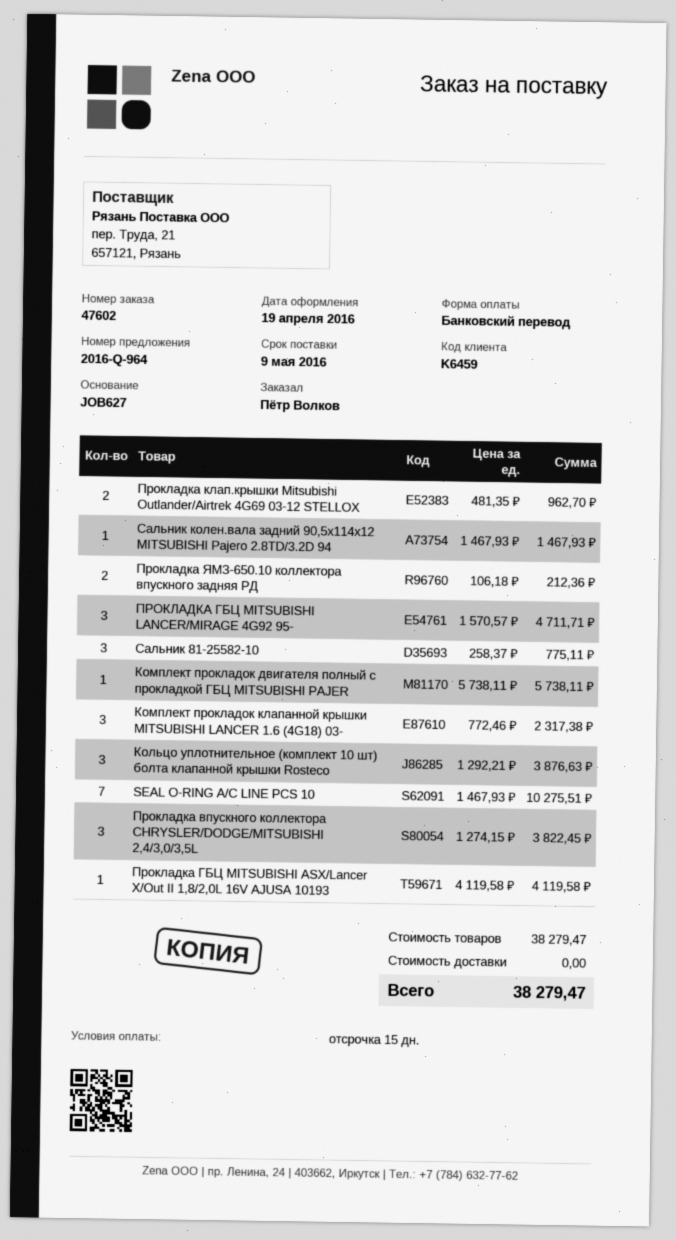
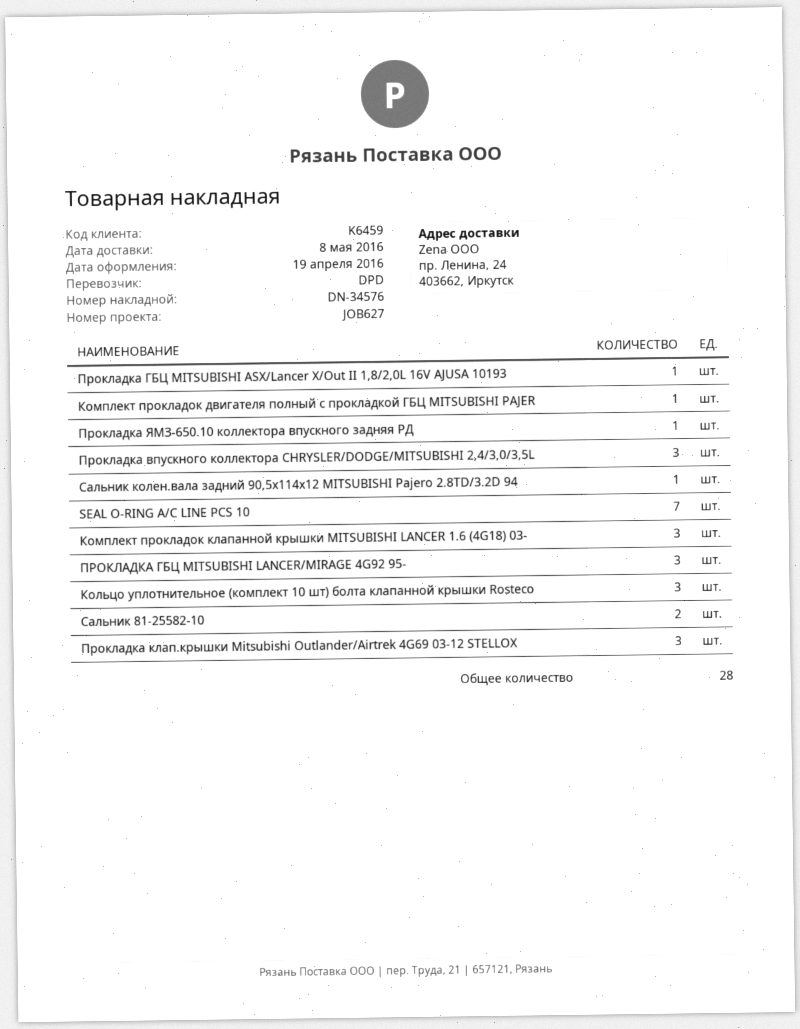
delivery date: 2016-05-09 -> 2016-05-08
Прокладка клап.крышки Mitsubishi Outlander/Airtrek 4G69 03-12 STELLOX: 2 -> 3
Прокладка ЯМЗ-650.10 коллектора впускного задняя РД: 2 -> 1
Сальник 81-25582-10: 3 -> 2

